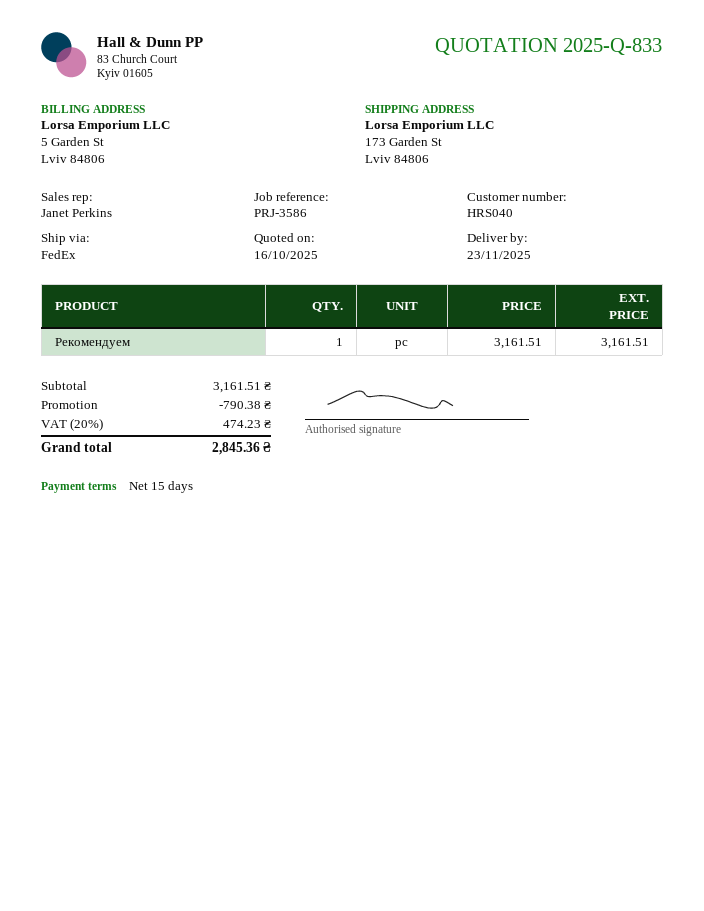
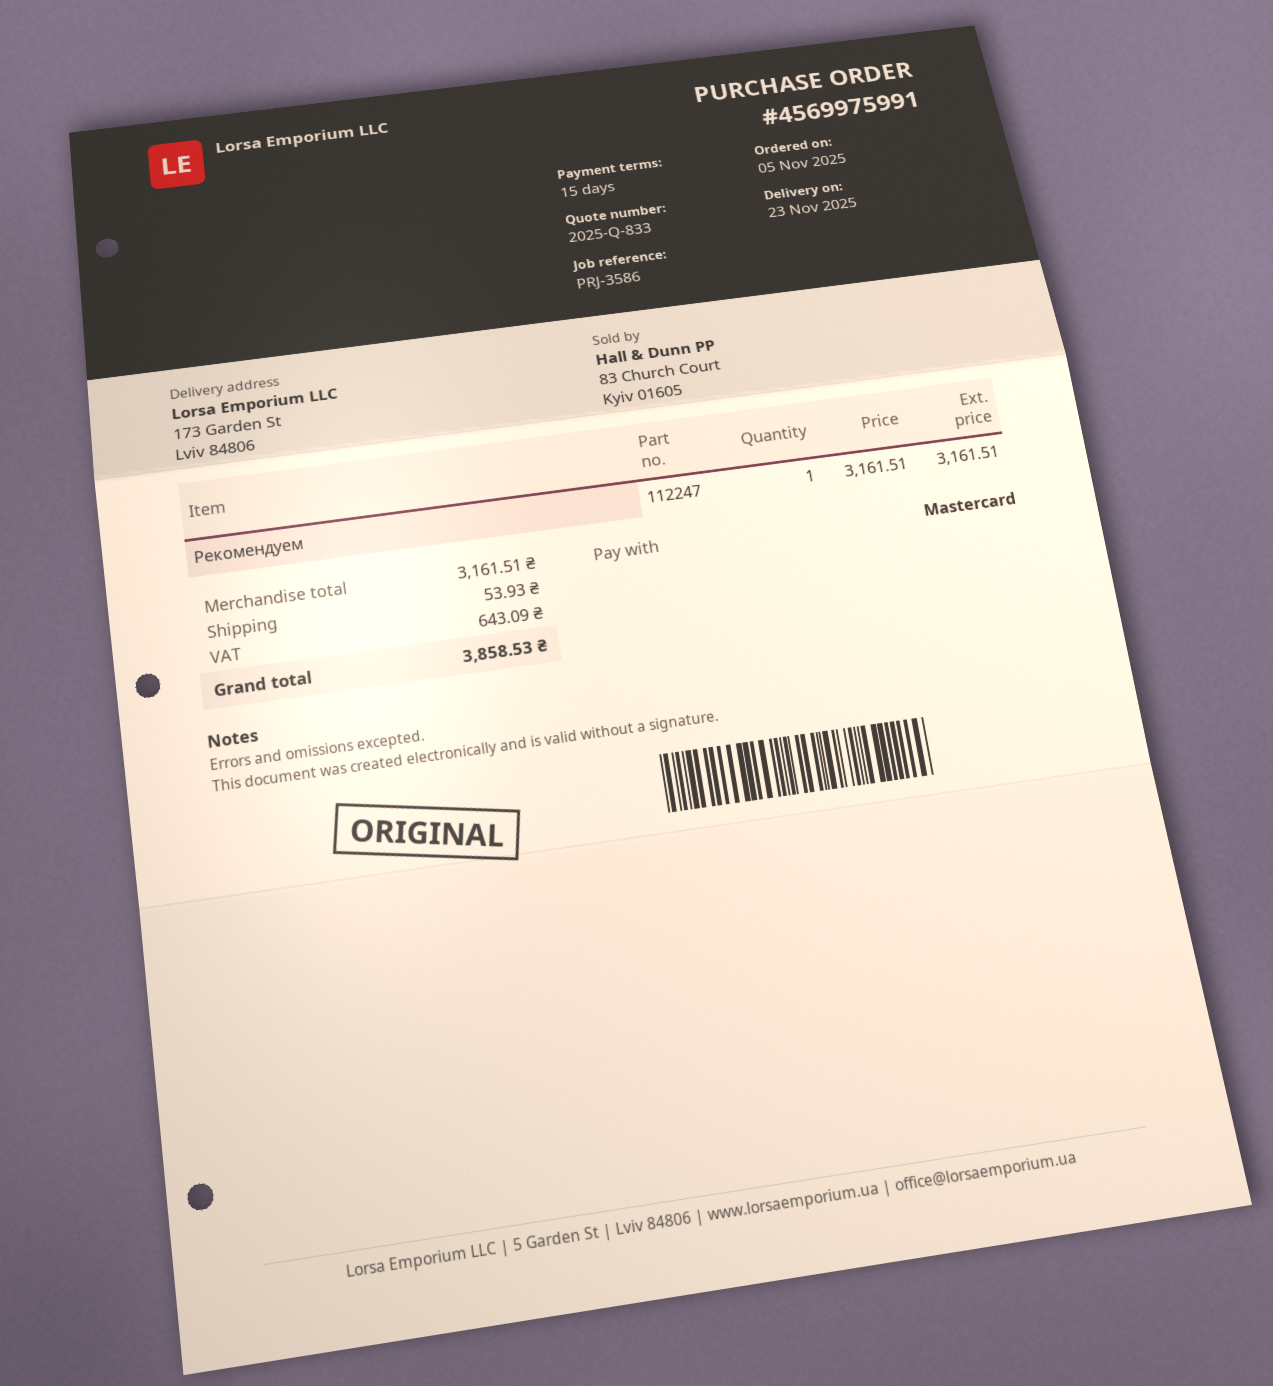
discount: 790.38 -> none
shipping: none -> 53.93
tax: 474.23 -> 643.09
total: 2845.36 -> 3858.53

